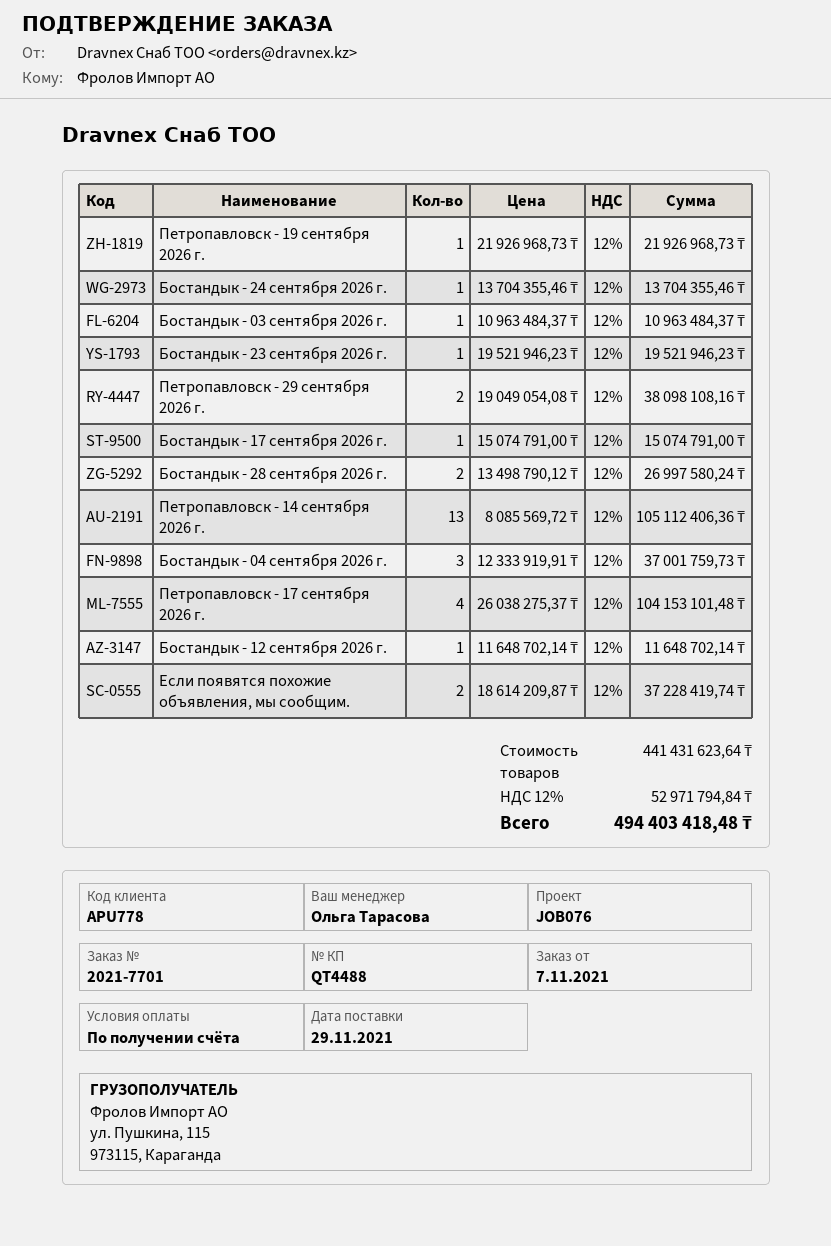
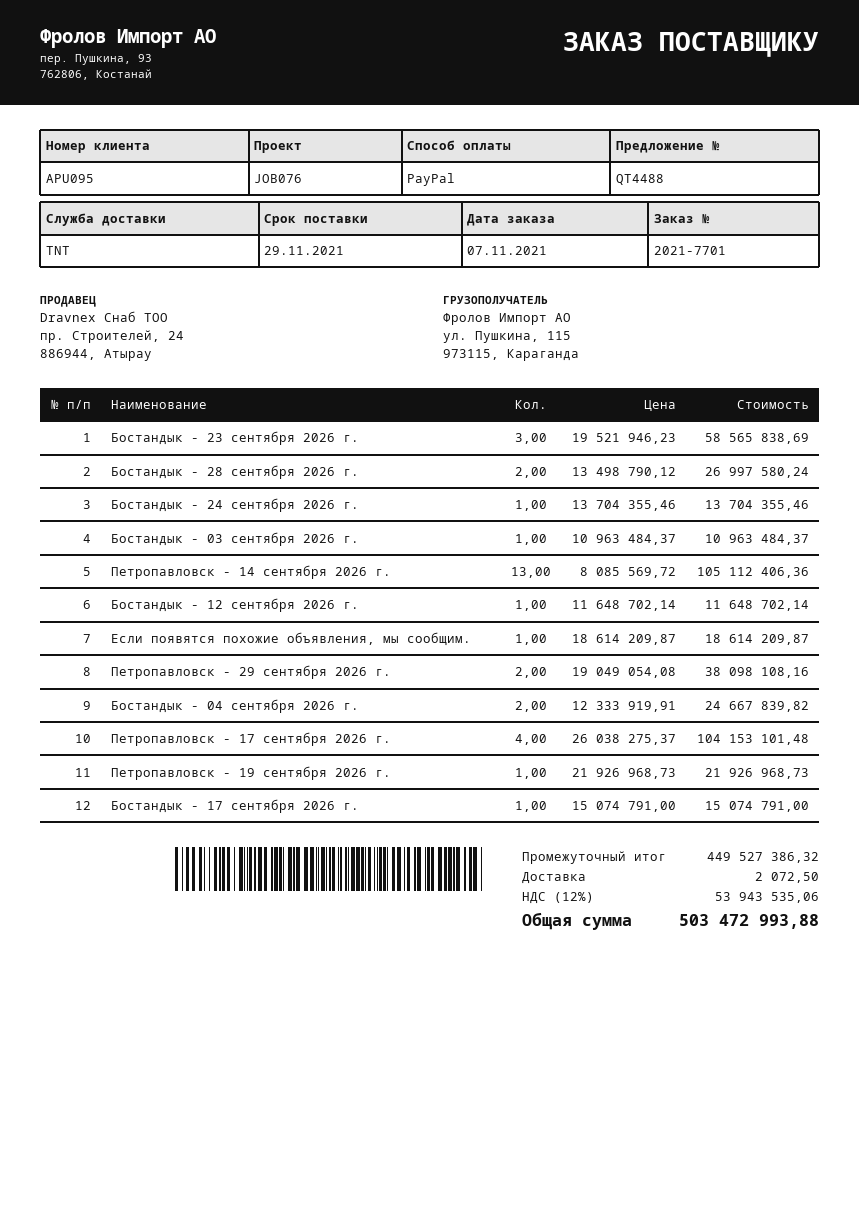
customer number: APU778 -> APU095
Бостандык - 23 сентября 2026 г.: 1 x 19521946.23 = 19521946.23 -> 3 x 19521946.23 = 58565838.69
Бостандык - 04 сентября 2026 г.: 3 x 12333919.91 = 37001759.73 -> 2 x 12333919.91 = 24667839.82
Если появятся похожие объявления, мы сообщим.: 2 x 18614209.87 = 37228419.74 -> 1 x 18614209.87 = 18614209.87
subtotal: 441431623.64 -> 449527386.32
shipping: none -> 2072.50
tax: 12% = 52971794.84 -> 12% = 53943535.06
total: 494403418.48 -> 503472993.88

